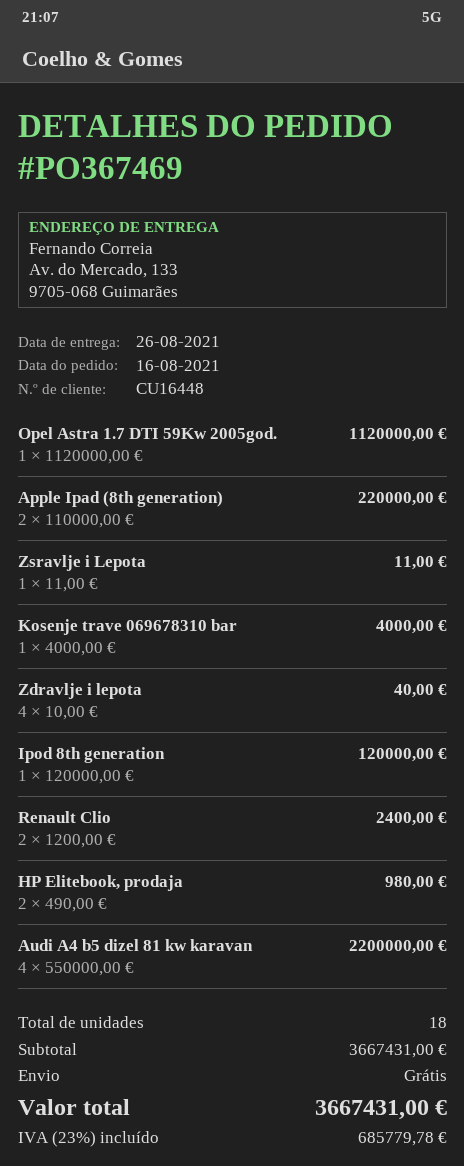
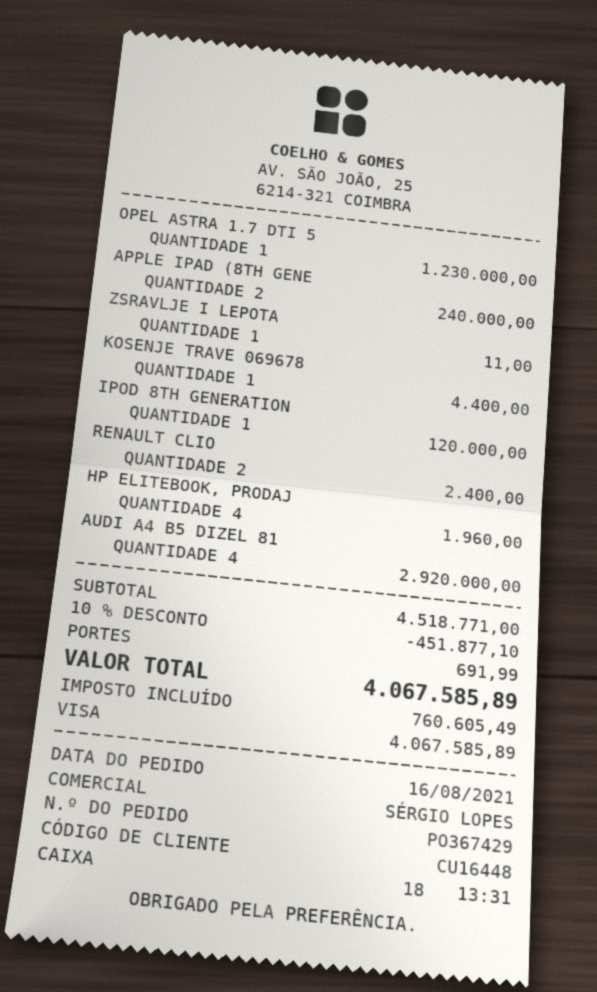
order number: PO367469 -> PO367429
Opel Astra 1.7 DTI 59Kw 2005god.: 1 for 1120000.00 -> 1 for 1230000.00
Apple Ipad (8th generation): 2 for 220000.00 -> 2 for 240000.00
Kosenje trave 069678310 bar: 1 for 4000.00 -> 1 for 4400.00
Zdravlje i lepota: 4 for 40.00 -> none
HP Elitebook, prodaja: 2 for 980.00 -> 4 for 1960.00
Audi A4 b5 dizel 81 kw karavan: 4 for 2200000.00 -> 4 for 2920000.00
subtotal: 3667431.00 -> 4518771.00
discount: none -> 10% = 451877.10
shipping: 0.00 -> 691.99
tax: 685779.78 -> 760605.49
total: 3667431.00 -> 4067585.89

